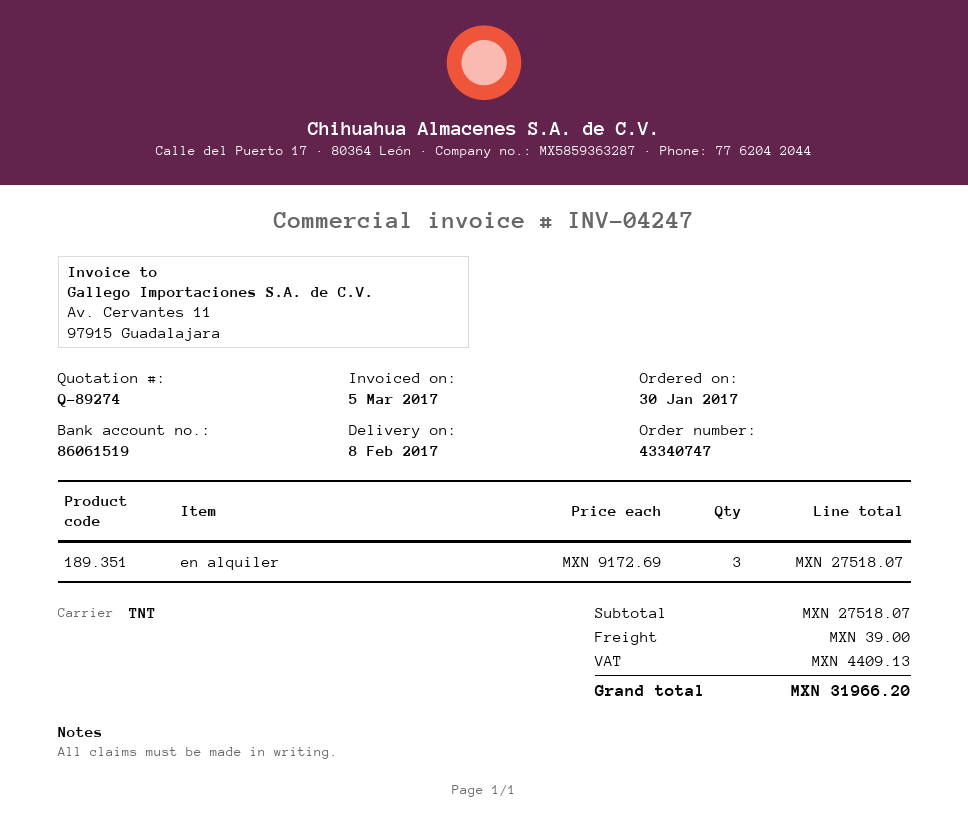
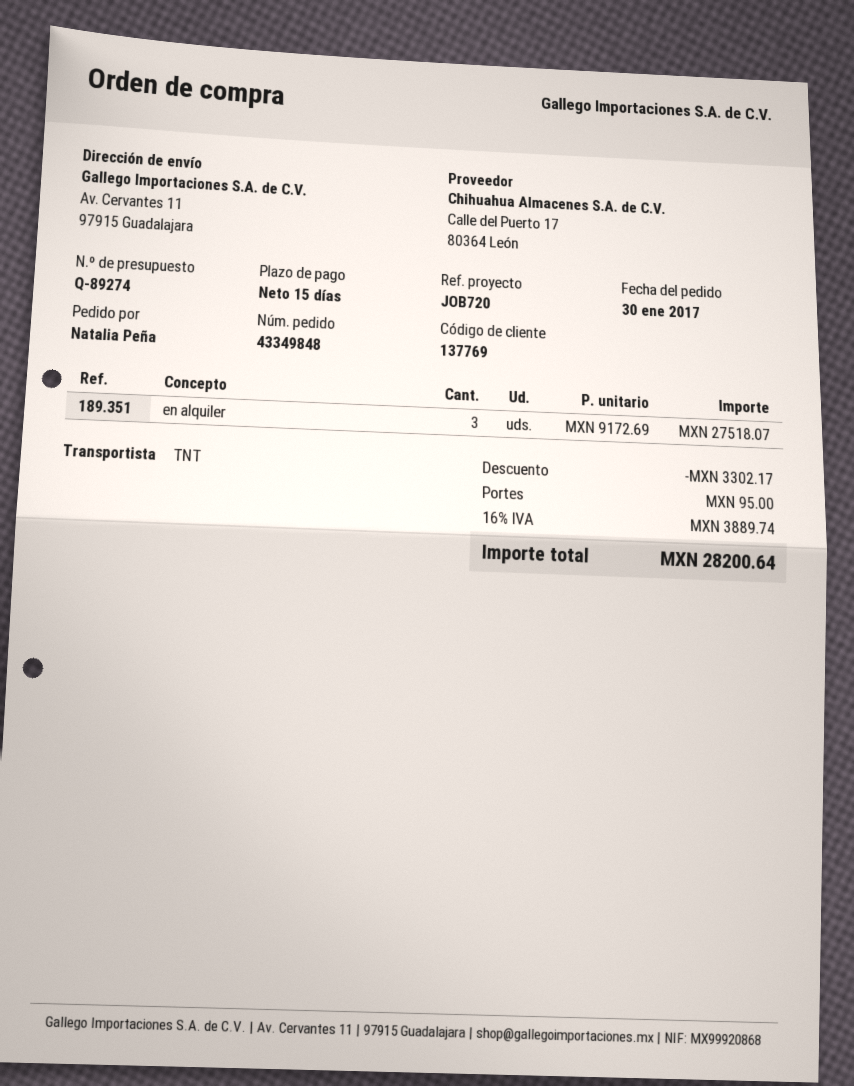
order number: 43340747 -> 43349848
discount: none -> 3302.17
shipping: 39.00 -> 95.00
tax: 4409.13 -> 3889.74
total: 31966.20 -> 28200.64

